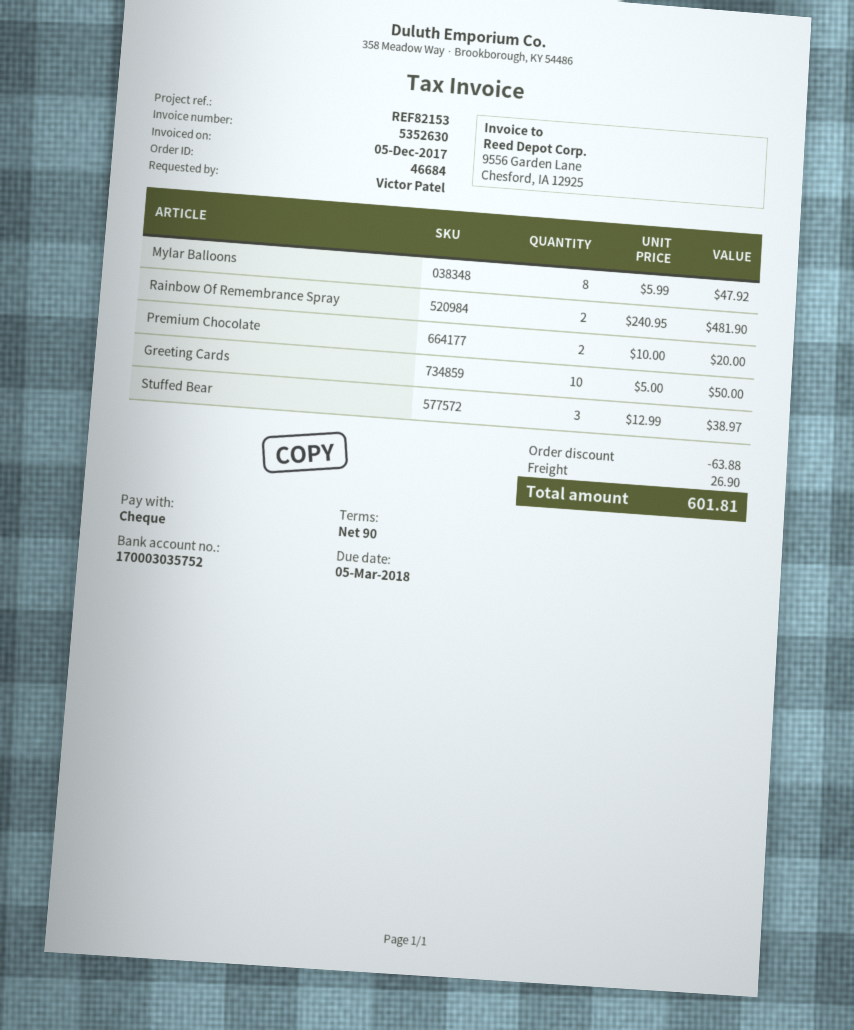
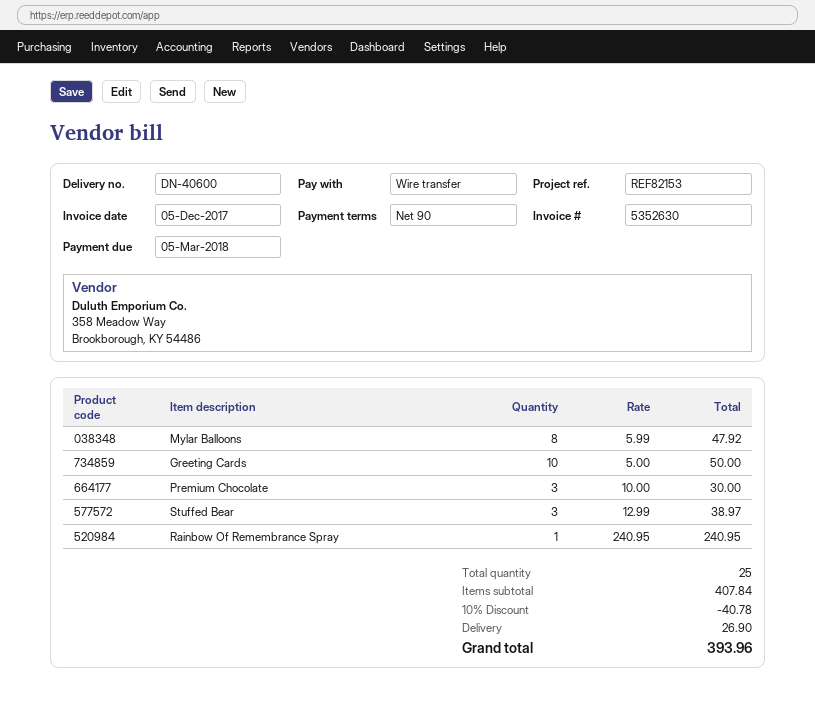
payment method: cheque -> bank transfer
Rainbow Of Remembrance Spray: 2 x 240.95 = 481.90 -> 1 x 240.95 = 240.95
Premium Chocolate: 2 x 10.00 = 20.00 -> 3 x 10.00 = 30.00
discount: 63.88 -> 40.78
total: 601.81 -> 393.96

